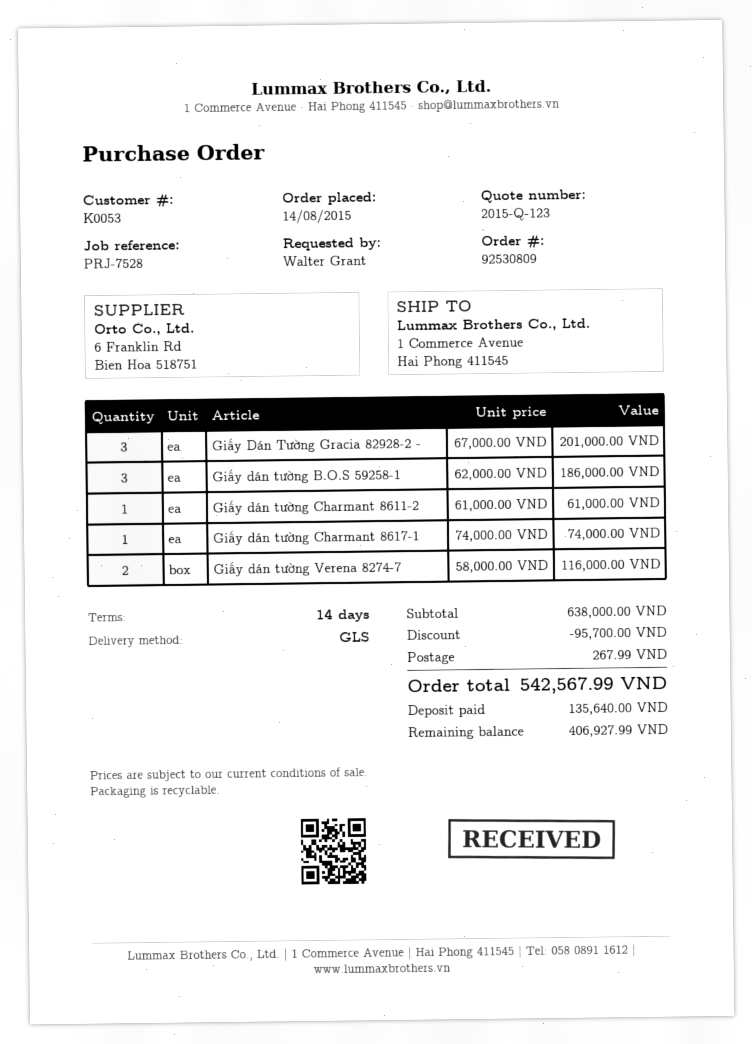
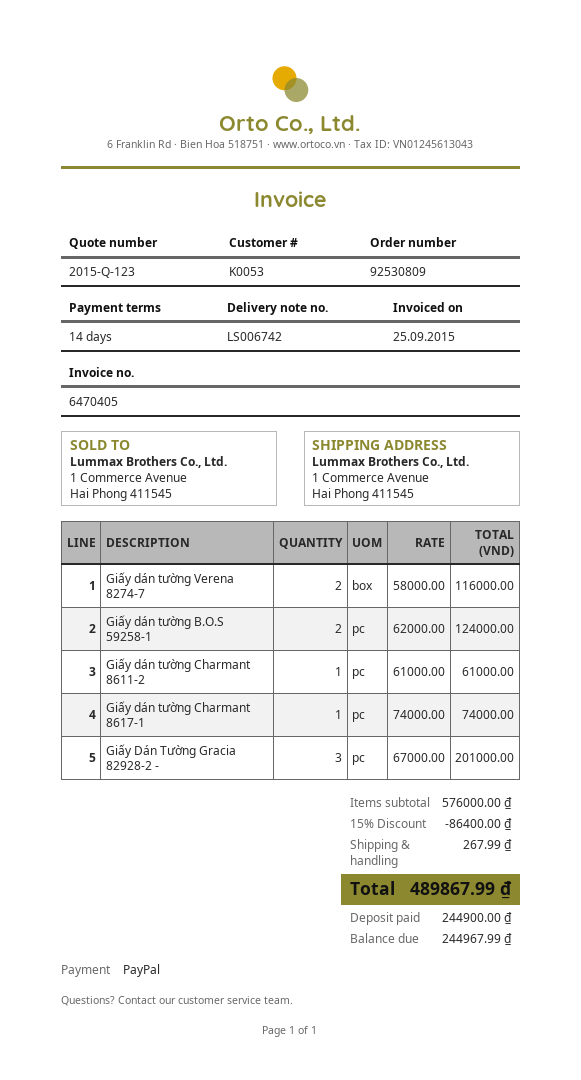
Giấy dán tường B.O.S 59258-1: 3 x 62000.00 = 186000.00 -> 2 x 62000.00 = 124000.00
subtotal: 638000.00 -> 576000.00
discount: 95700.00 -> 86400.00
total: 542567.99 -> 489867.99
deposit: 135640.00 -> 244900.00
balance: 406927.99 -> 244967.99

